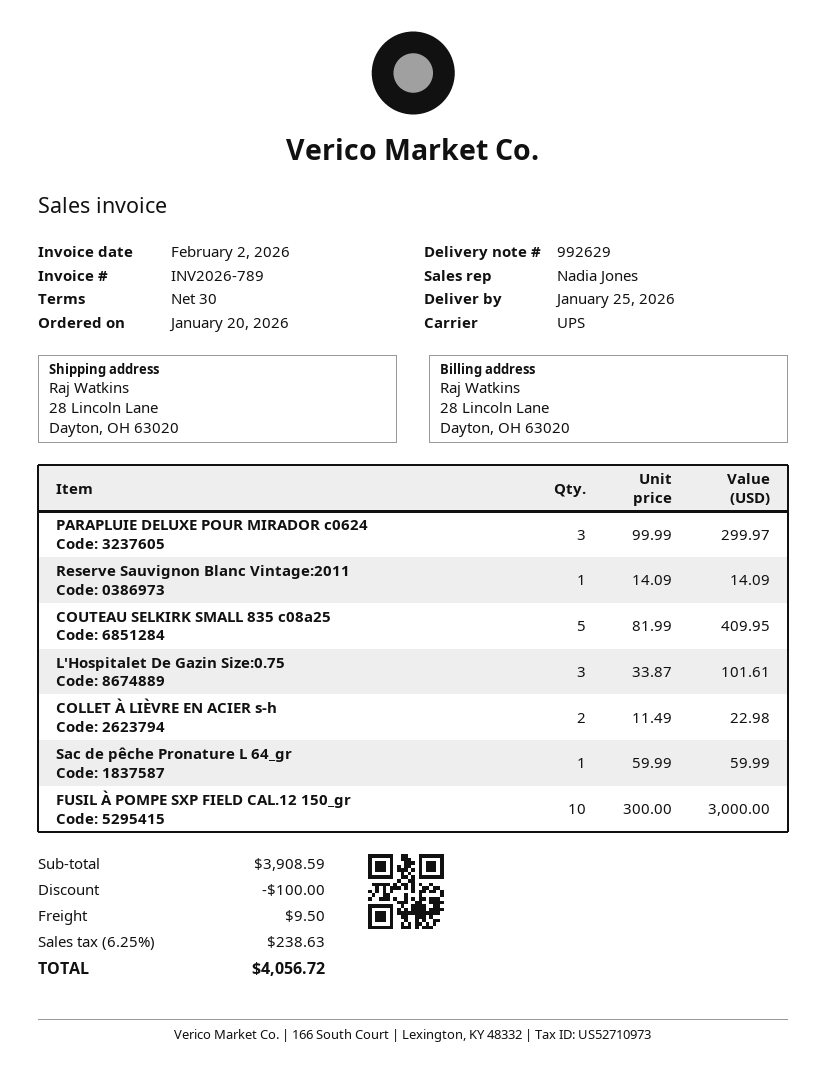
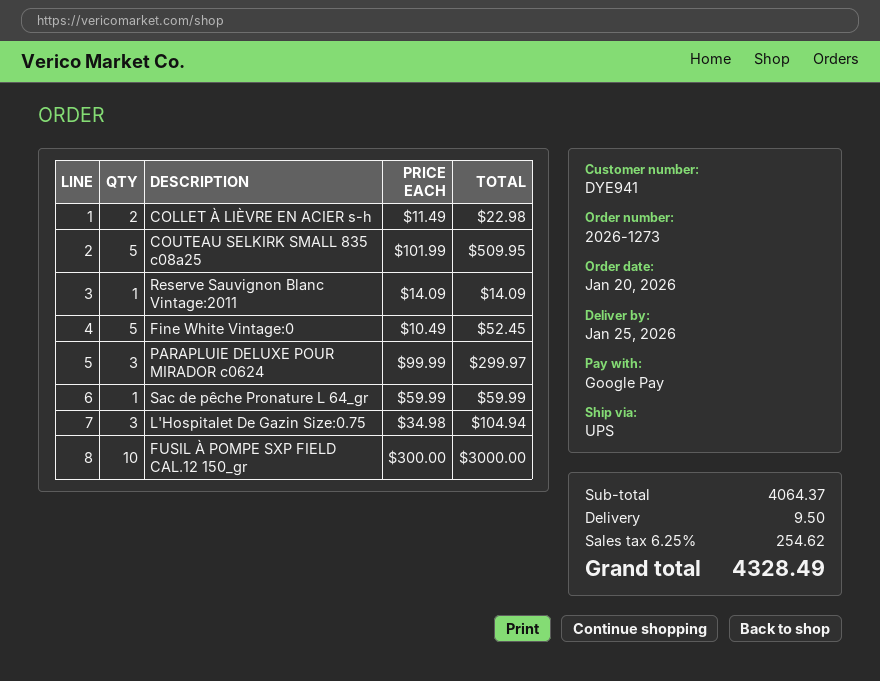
COUTEAU SELKIRK SMALL 835 c08a25: 5 x 81.99 = 409.95 -> 5 x 101.99 = 509.95
L'Hospitalet De Gazin Size:0.75: 3 x 33.87 = 101.61 -> 3 x 34.98 = 104.94
Fine White Vintage:0: none -> 5 x 10.49 = 52.45
subtotal: 3908.59 -> 4064.37
discount: 100.00 -> none
tax: 6.25% = 238.63 -> 6.25% = 254.62
total: 4056.72 -> 4328.49

